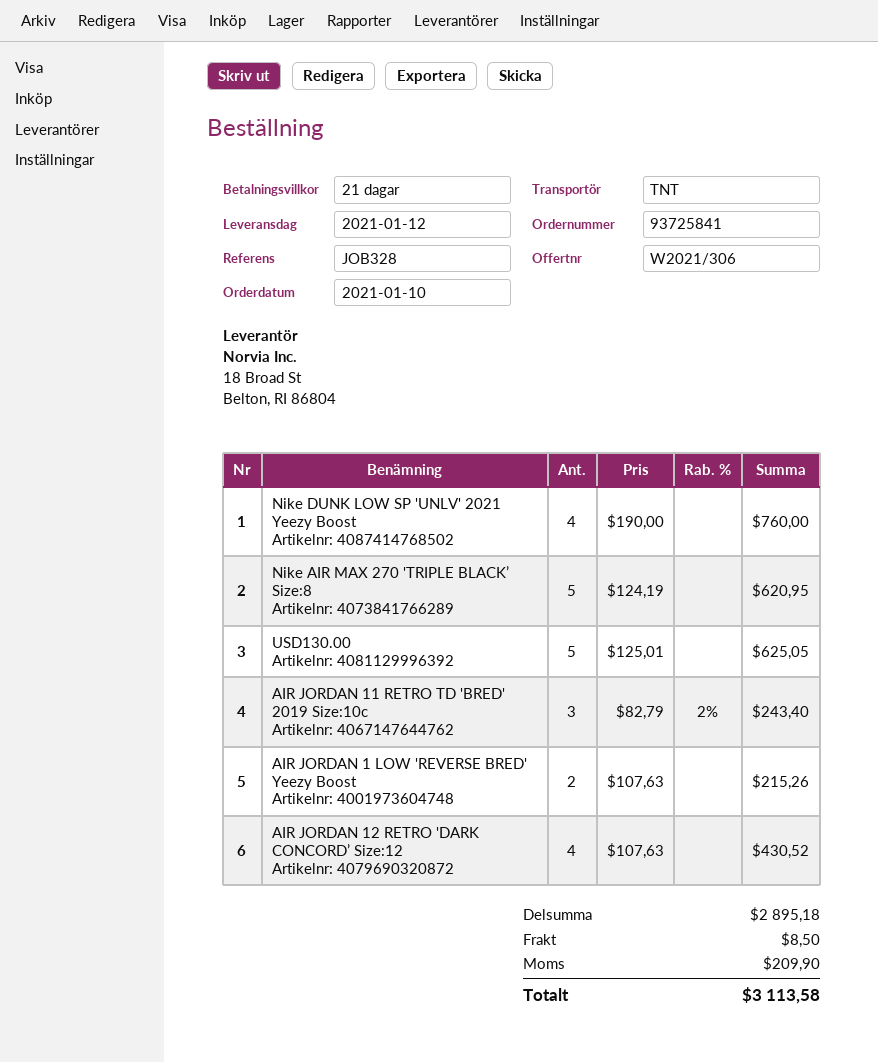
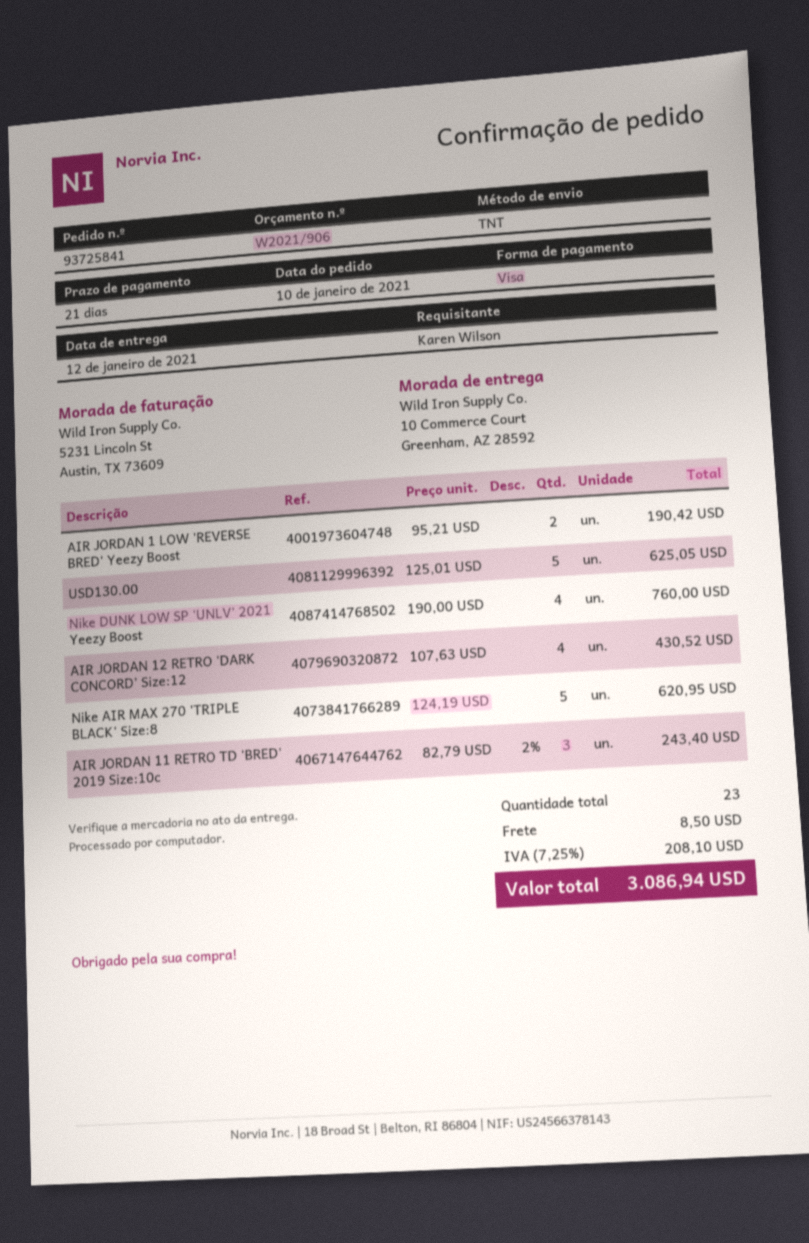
quote number: W2021/306 -> W2021/906
AIR JORDAN 1 LOW 'REVERSE BRED' Yeezy Boost: 2 x 107.63 = 215.26 -> 2 x 95.21 = 190.42
tax: 209.90 -> 208.10
total: 3113.58 -> 3086.94

